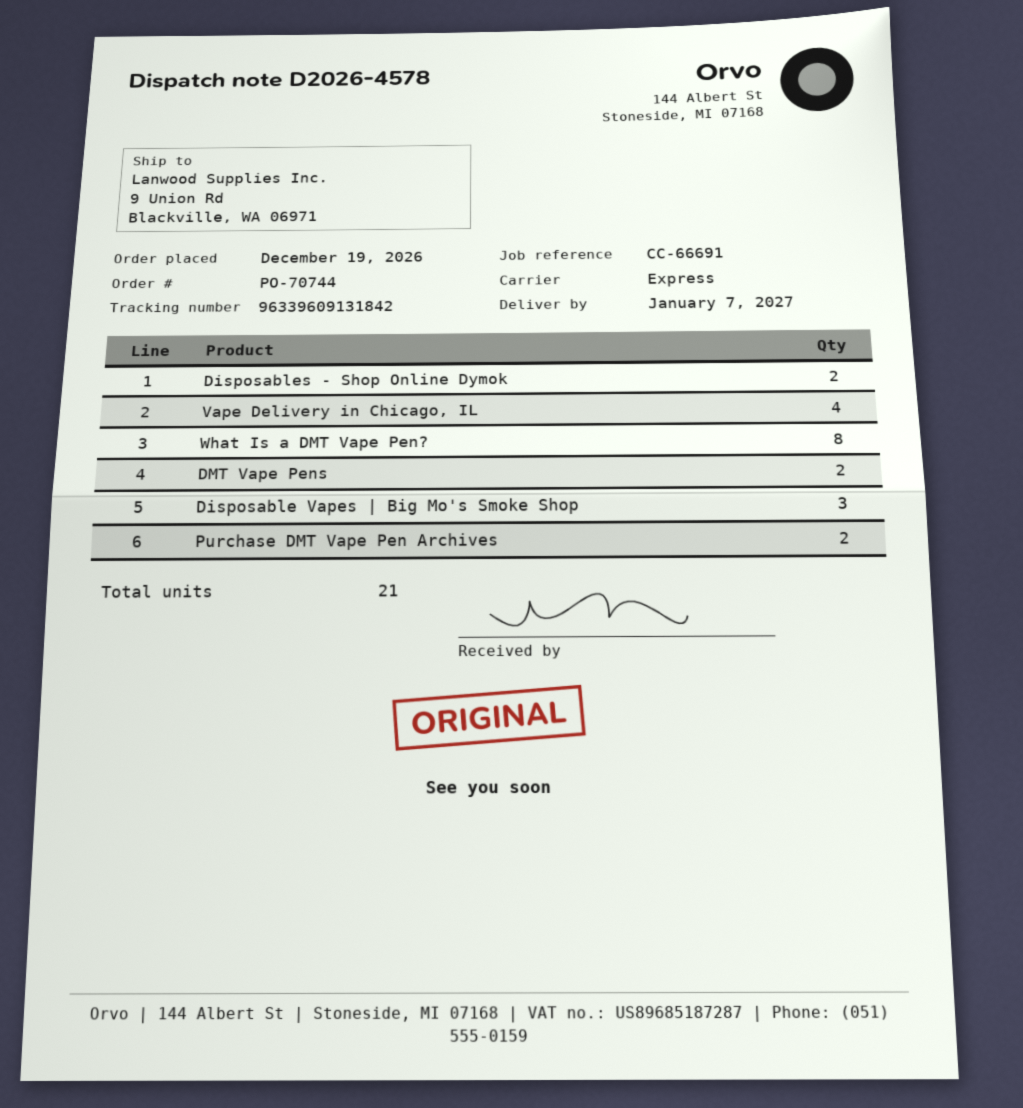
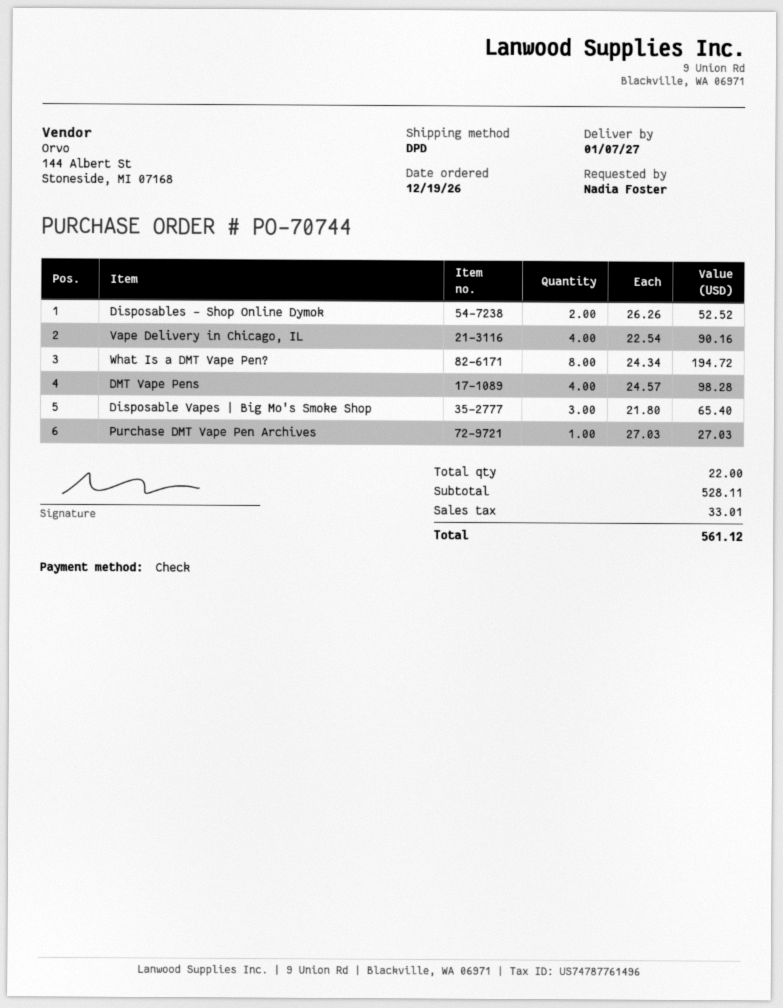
shipping method: express -> DPD
DMT Vape Pens: 2 -> 4
Purchase DMT Vape Pen Archives: 2 -> 1
total quantity: 21 -> 22

